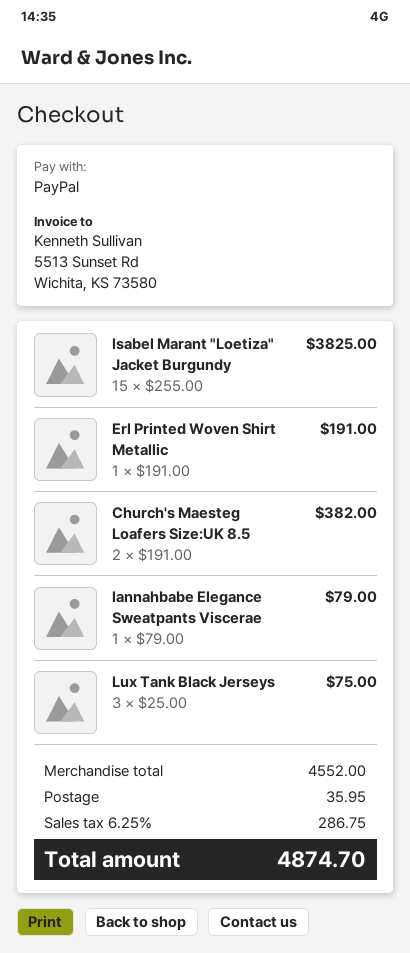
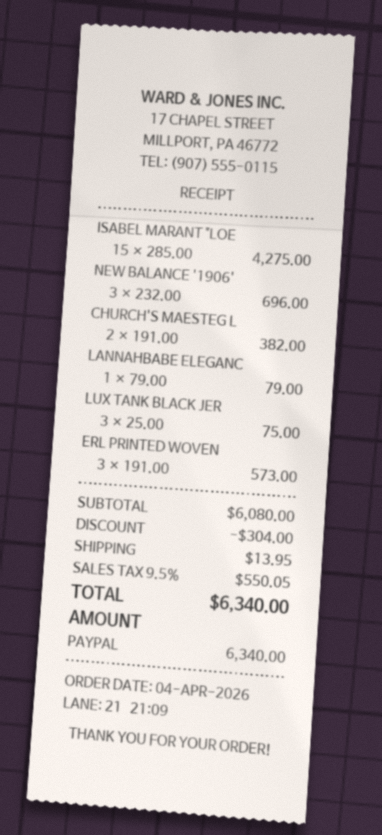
Isabel Marant "Loetiza" Jacket Burgundy: 15 x 255.00 = 3825.00 -> 15 x 285.00 = 4275.00
Erl Printed Woven Shirt Metallic: 1 x 191.00 = 191.00 -> 3 x 191.00 = 573.00
NEW BALANCE '1906': none -> 3 x 232.00 = 696.00
subtotal: 4552.00 -> 6080.00
discount: none -> 304.00
shipping: 35.95 -> 13.95
tax: 6.25% = 286.75 -> 9.5% = 550.05
total: 4874.70 -> 6340.00

